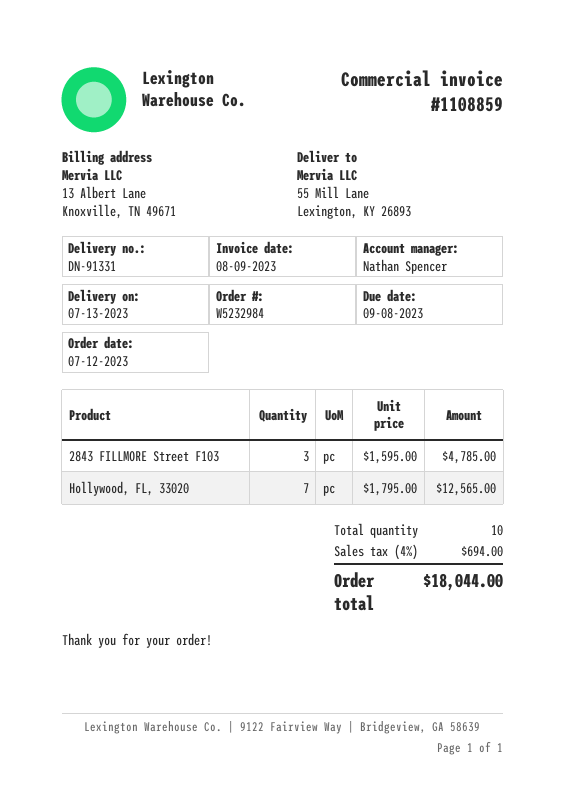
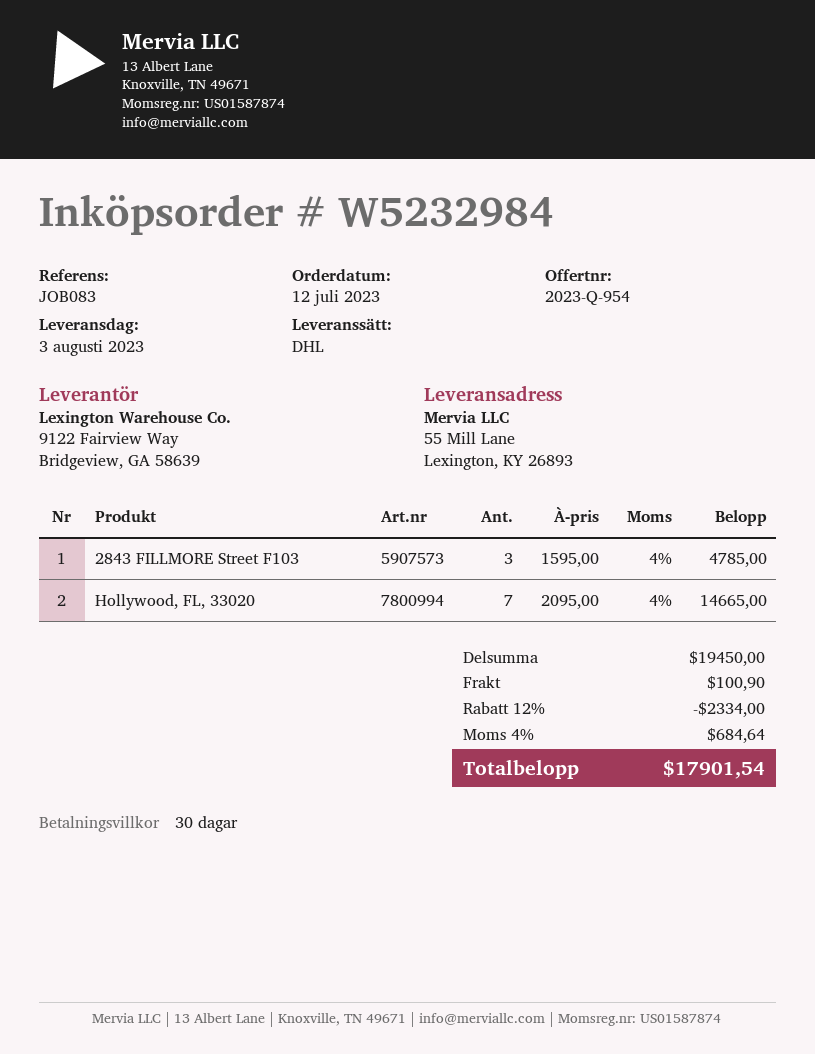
delivery date: 2023-07-13 -> 2023-08-03
Hollywood, FL, 33020: 7 x 1795.00 = 12565.00 -> 7 x 2095.00 = 14665.00
discount: none -> 12% = 2334.00
shipping: none -> 100.90
tax: 4% = 694.00 -> 4% = 684.64
total: 18044.00 -> 17901.54

